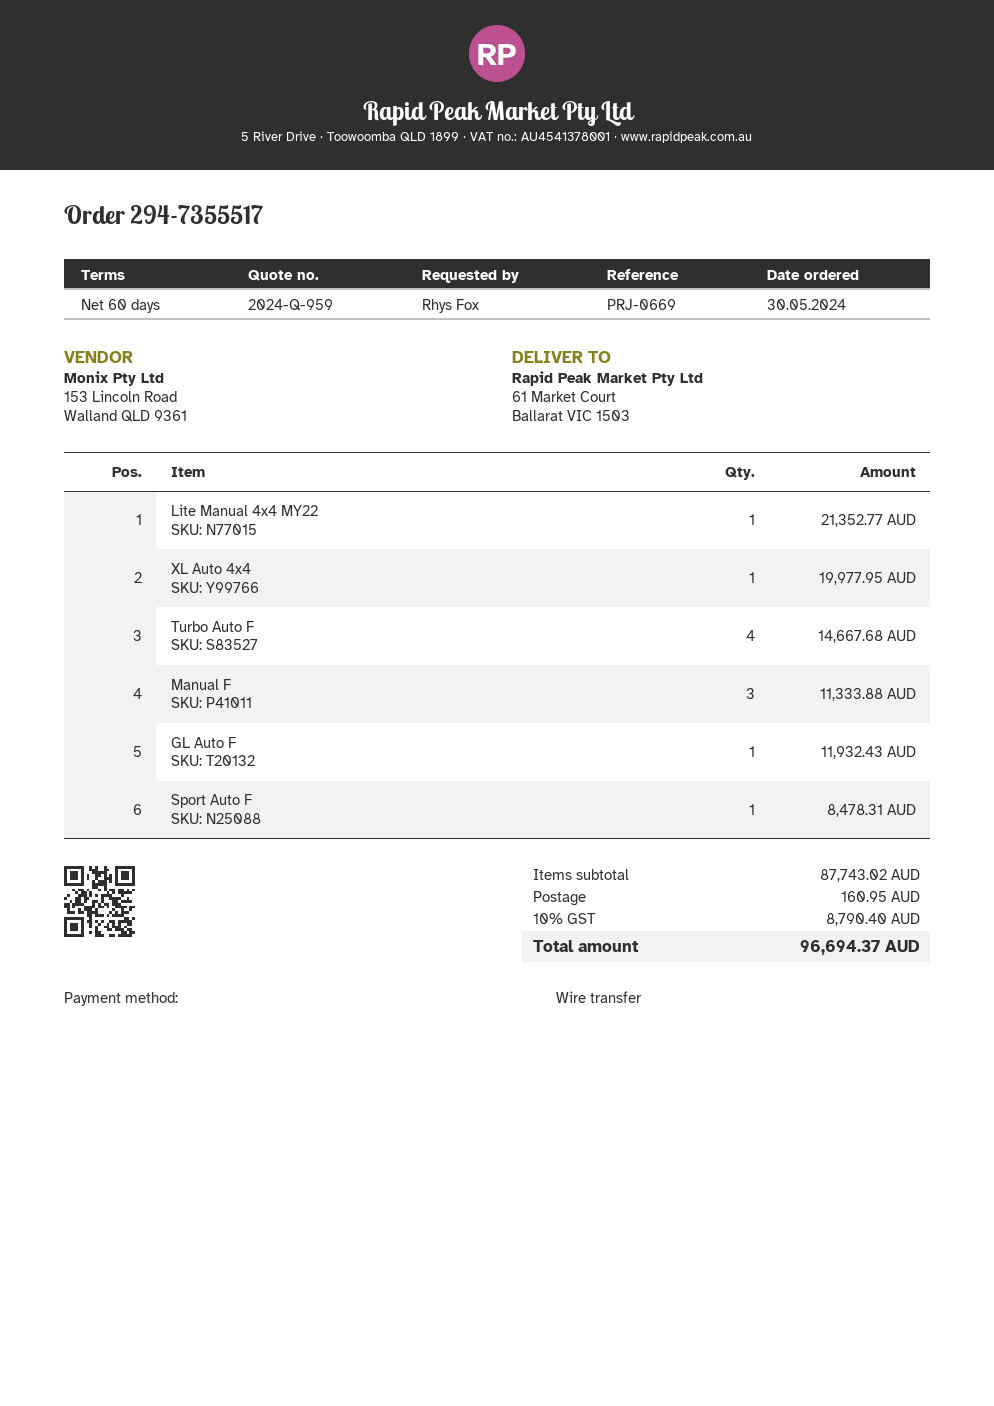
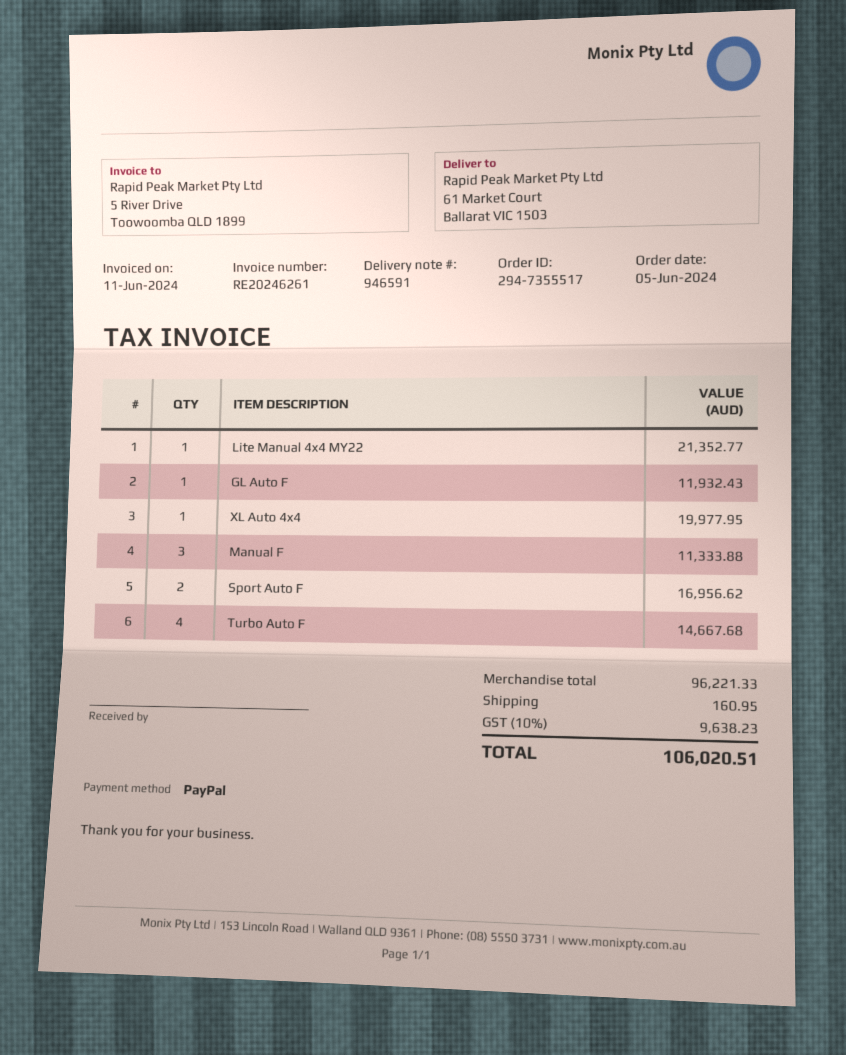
order date: 2024-05-30 -> 2024-06-05
payment method: bank transfer -> PayPal
Sport Auto F: 1 for 8478.31 -> 2 for 16956.62
subtotal: 87743.02 -> 96221.33
tax: 10% = 8790.40 -> 10% = 9638.23
total: 96694.37 -> 106020.51

